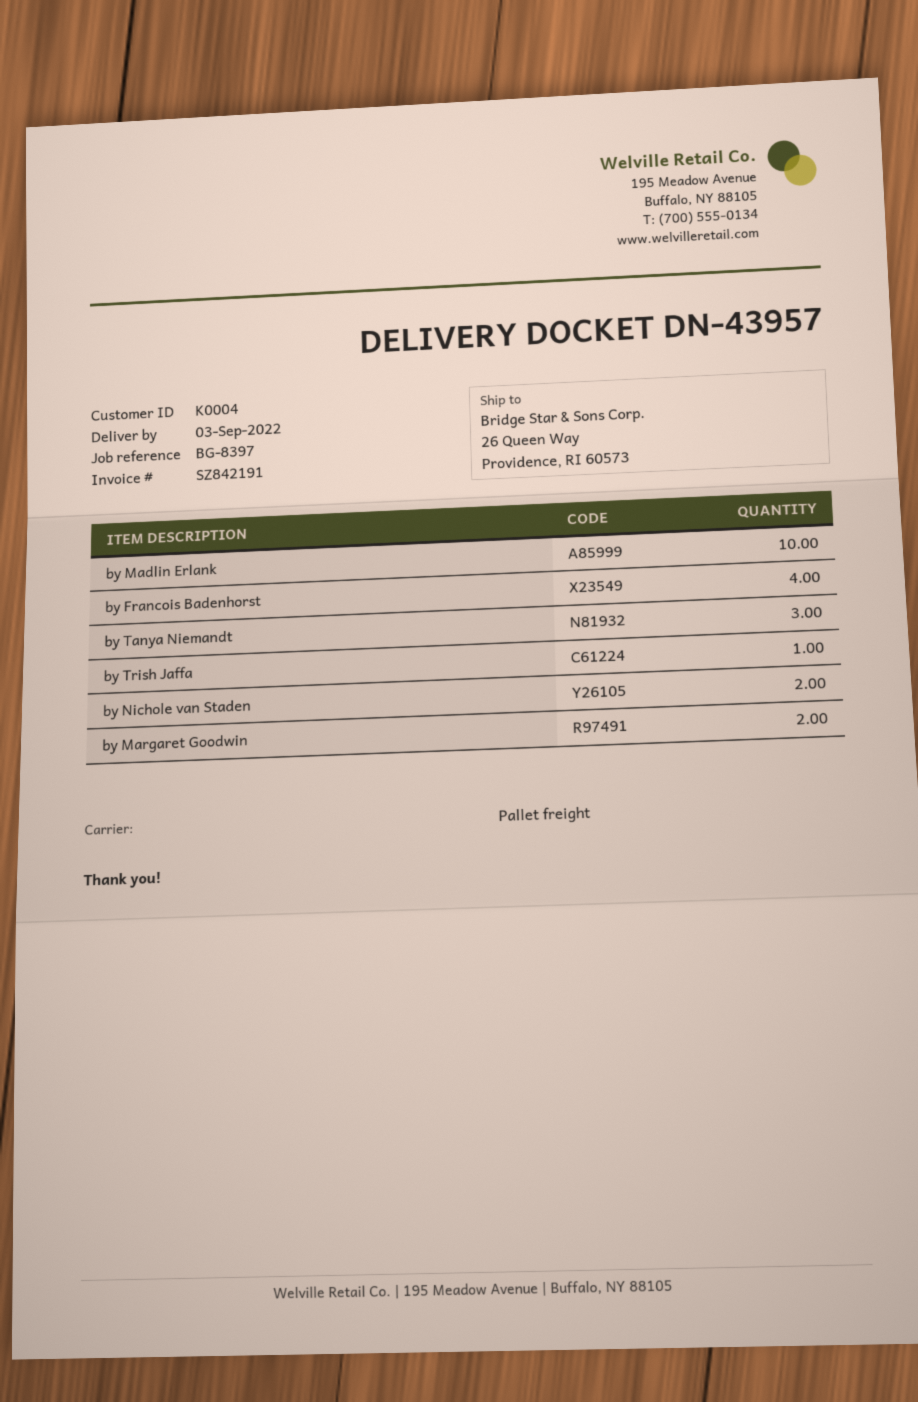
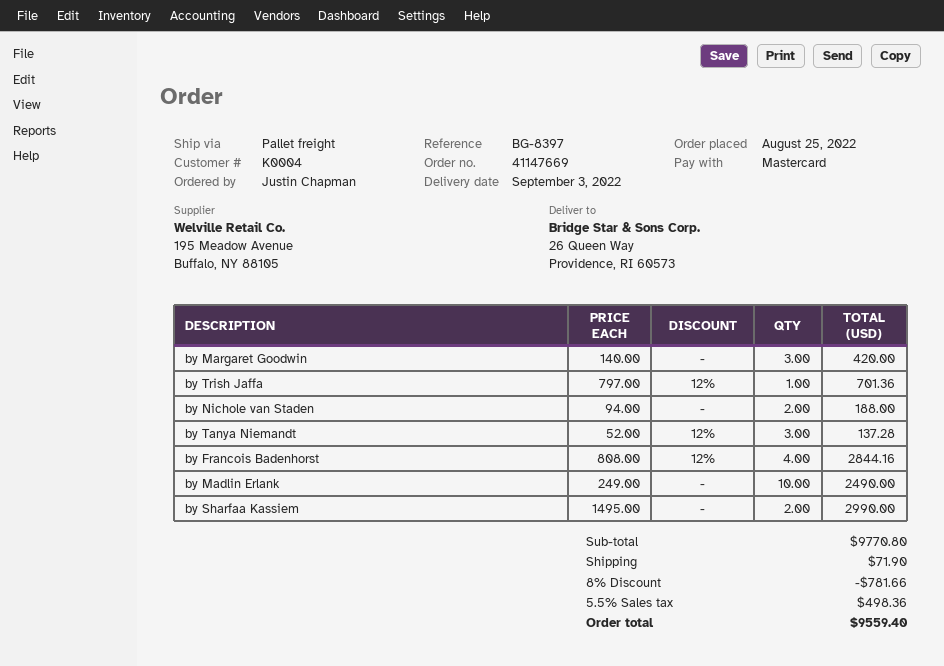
by Margaret Goodwin: 2 -> 3
by Sharfaa Kassiem: none -> 2

